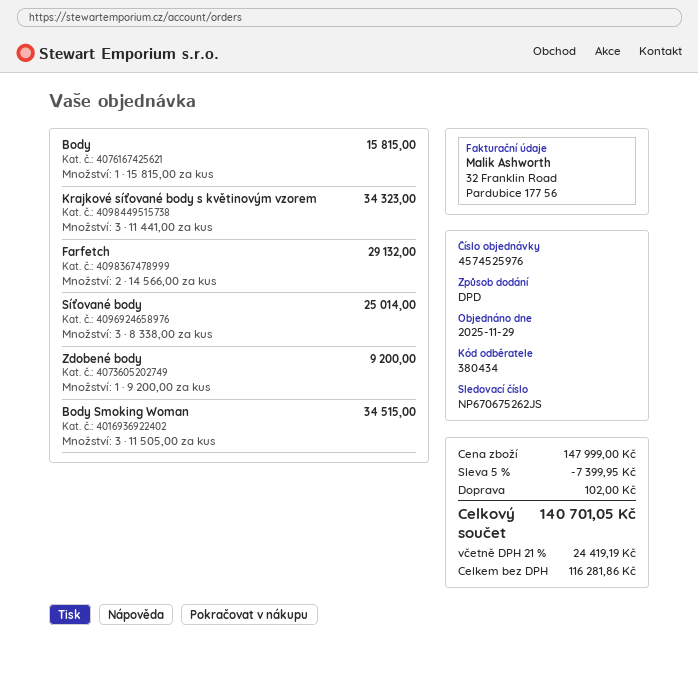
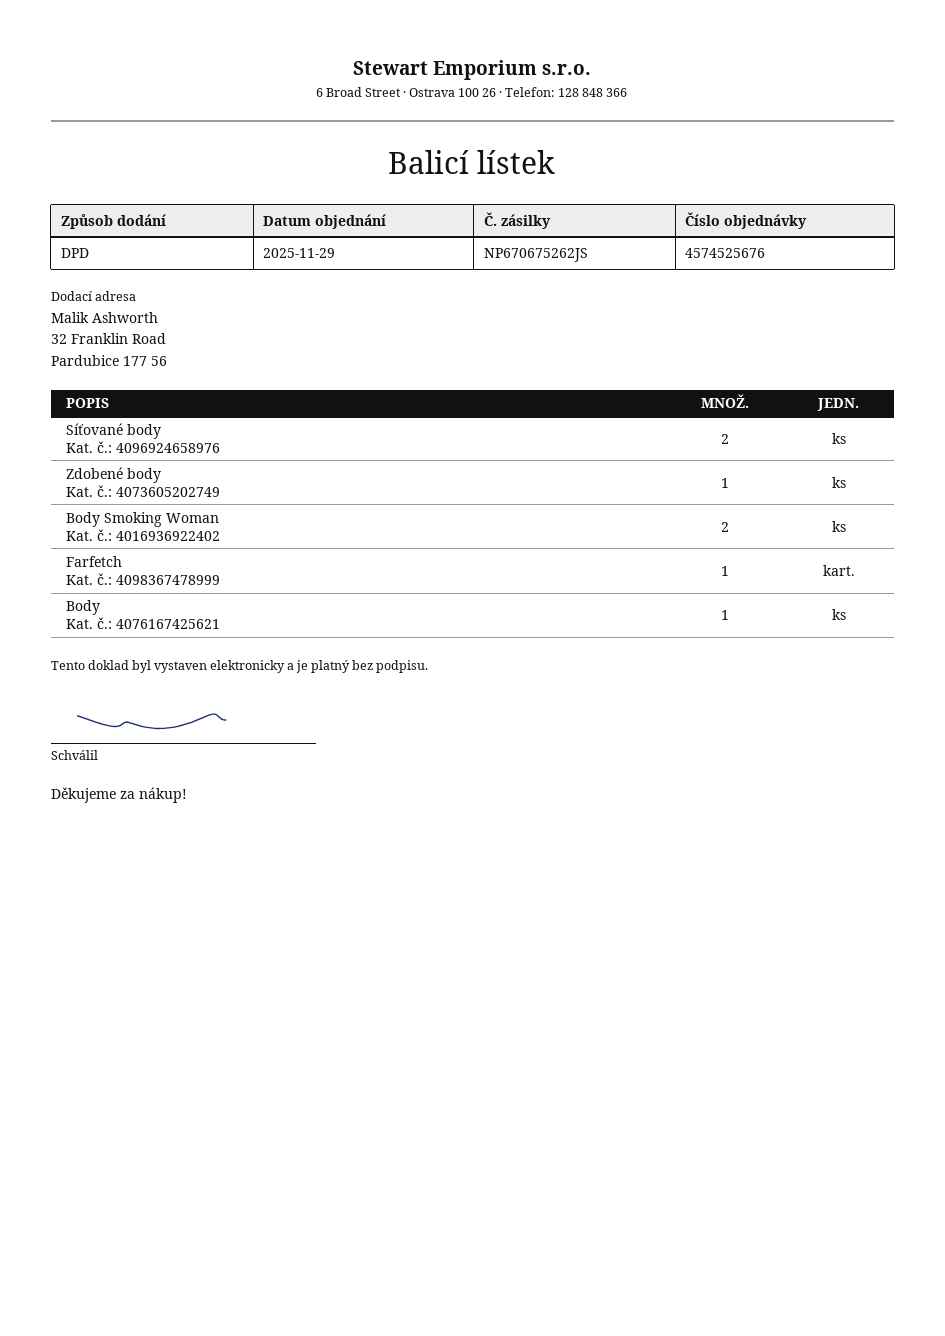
order number: 4574525976 -> 4574525676
Krajkové síťované body s květinovým vzorem: 3 -> none
Farfetch: 2 -> 1
Síťované body: 3 -> 2
Body Smoking Woman: 3 -> 2

